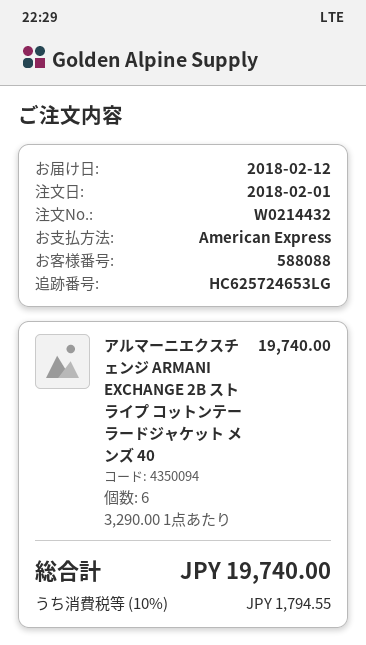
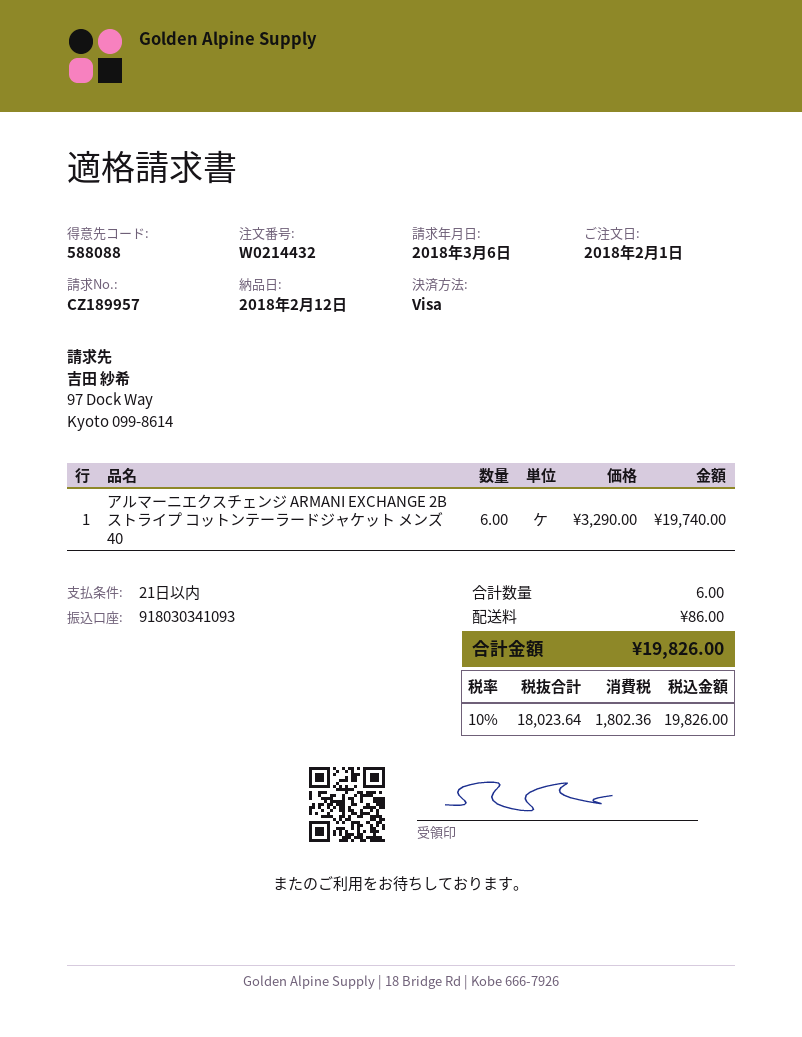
payment method: American Express -> Visa
shipping: none -> 86.00
tax: 10% = 1794.55 -> 10% = 1802.36
total: 19740.00 -> 19826.00

